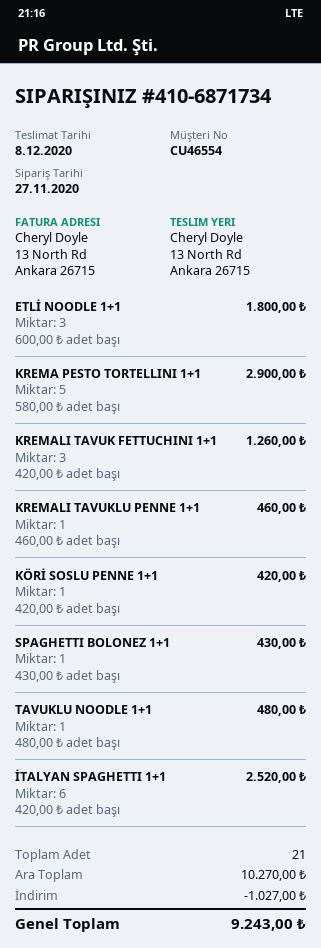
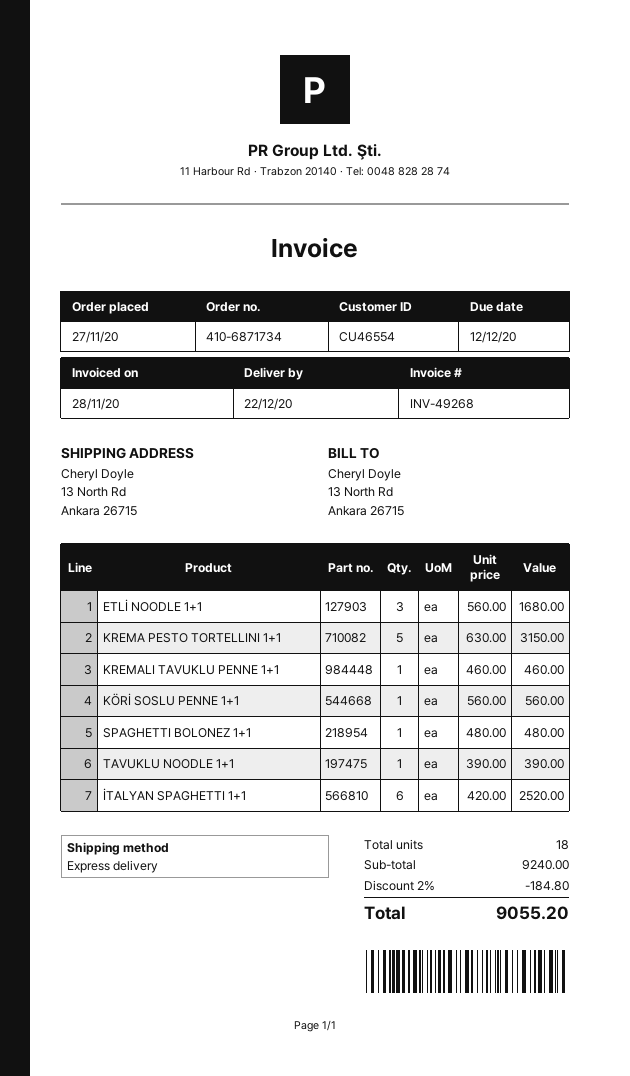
delivery date: 2020-12-08 -> 2020-12-22
ETLİ NOODLE 1+1: 3 x 600.00 = 1800.00 -> 3 x 560.00 = 1680.00
KREMA PESTO TORTELLINI 1+1: 5 x 580.00 = 2900.00 -> 5 x 630.00 = 3150.00
KREMALI TAVUK FETTUCHINI 1+1: 3 x 420.00 = 1260.00 -> none
KÖRİ SOSLU PENNE 1+1: 1 x 420.00 = 420.00 -> 1 x 560.00 = 560.00
SPAGHETTI BOLONEZ 1+1: 1 x 430.00 = 430.00 -> 1 x 480.00 = 480.00
TAVUKLU NOODLE 1+1: 1 x 480.00 = 480.00 -> 1 x 390.00 = 390.00
total quantity: 21 -> 18
subtotal: 10270.00 -> 9240.00
discount: 1027.00 -> 184.80
total: 9243.00 -> 9055.20

